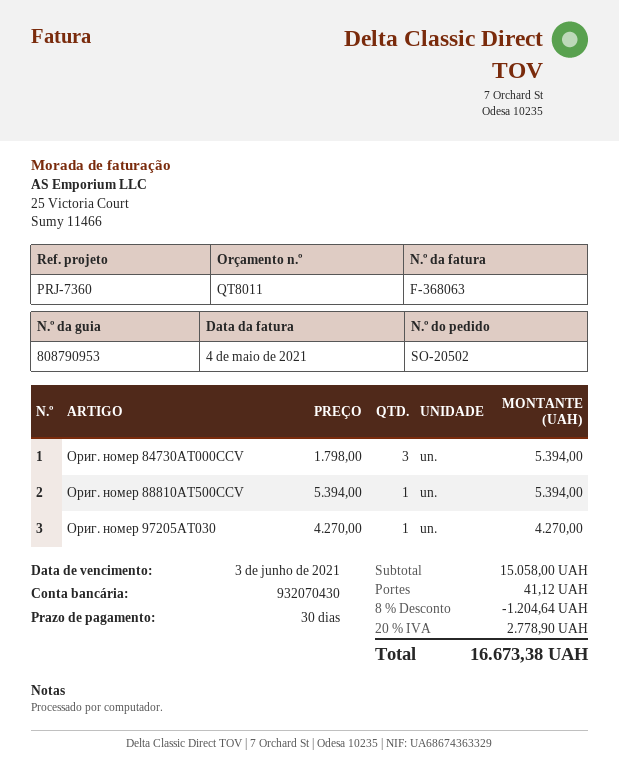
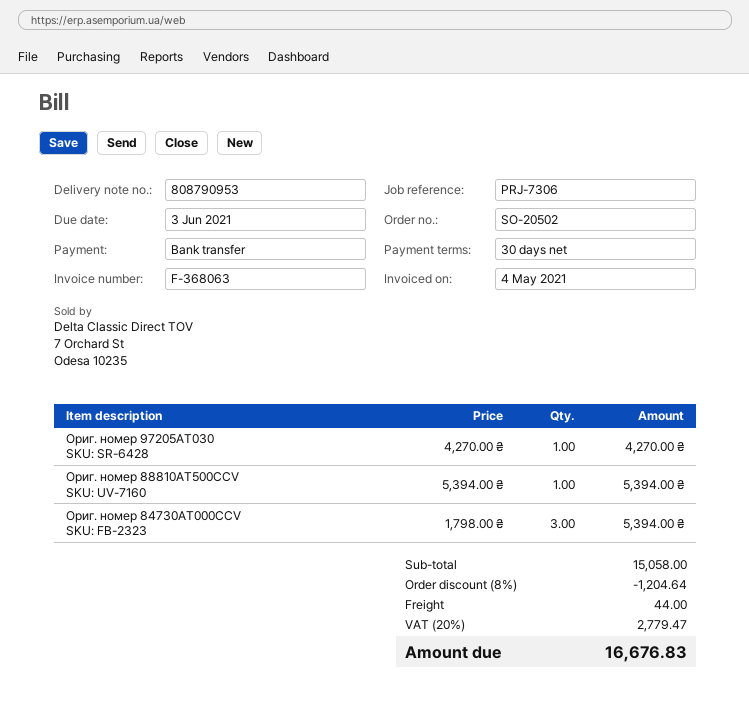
reference: PRJ-7360 -> PRJ-7306
shipping: 41.12 -> 44.00
tax: 20% = 2778.90 -> 20% = 2779.47
total: 16673.38 -> 16676.83

